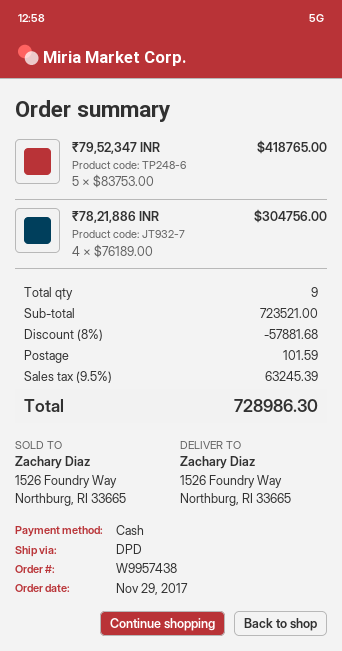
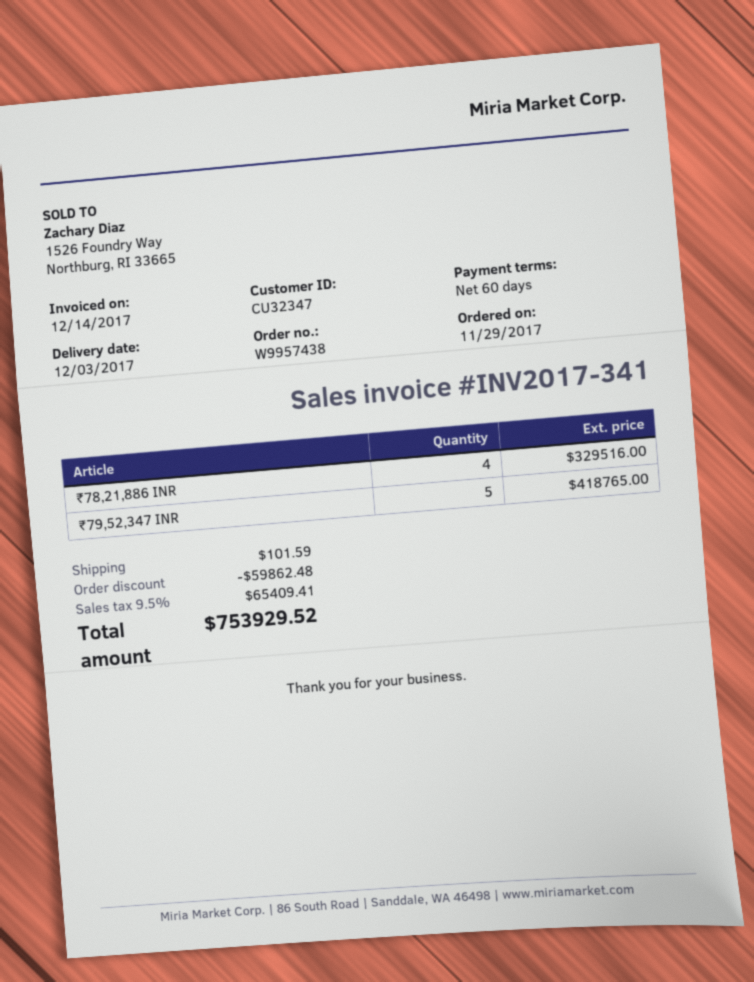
₹78,21,886 INR: 4 for 304756.00 -> 4 for 329516.00
discount: 57881.68 -> 59862.48
tax: 9.5% = 63245.39 -> 9.5% = 65409.41
total: 728986.30 -> 753929.52

